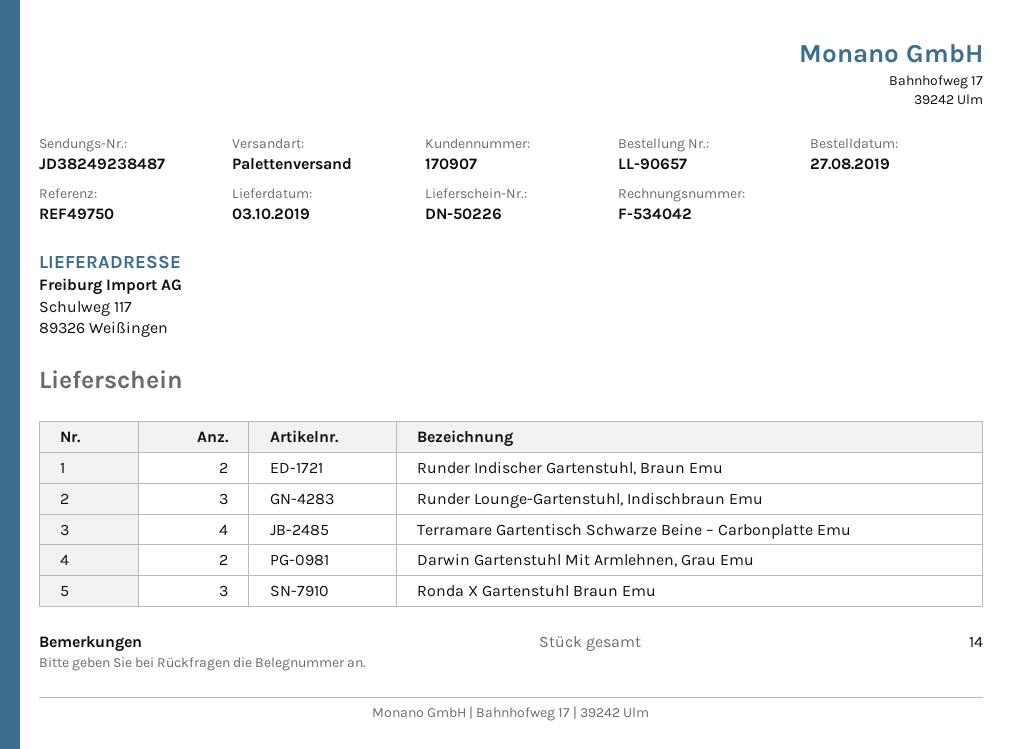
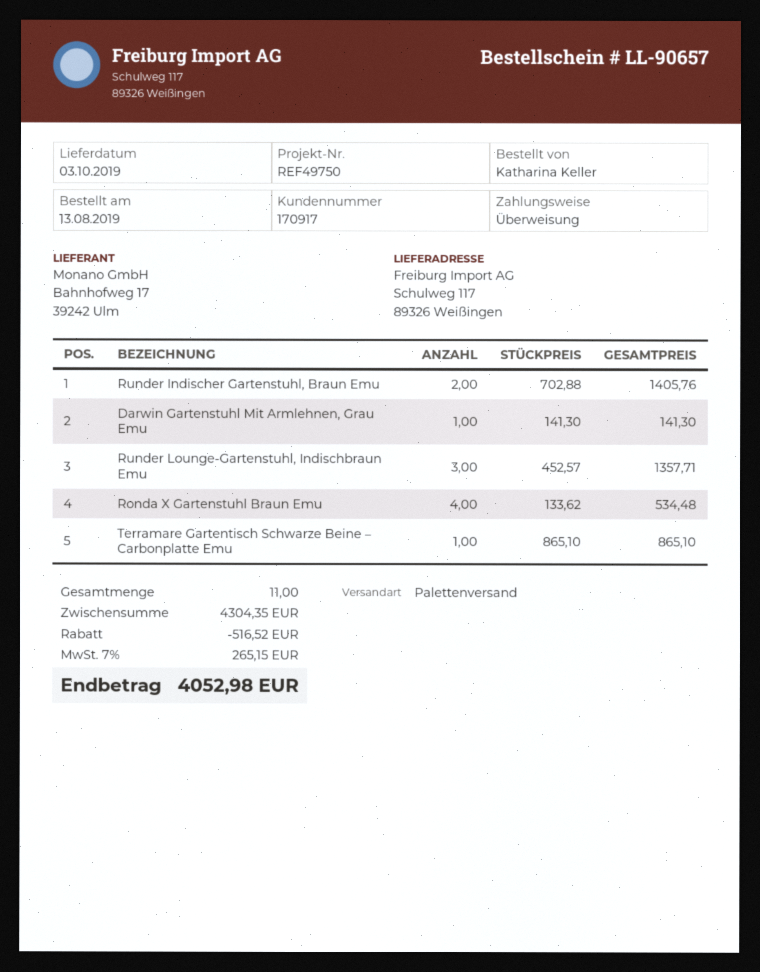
order date: 2019-08-27 -> 2019-08-13
customer number: 170907 -> 170917
Terramare Gartentisch Schwarze Beine – Carbonplatte Emu: 4 -> 1
Darwin Gartenstuhl Mit Armlehnen, Grau Emu: 2 -> 1
Ronda X Gartenstuhl Braun Emu: 3 -> 4
total quantity: 14 -> 11

